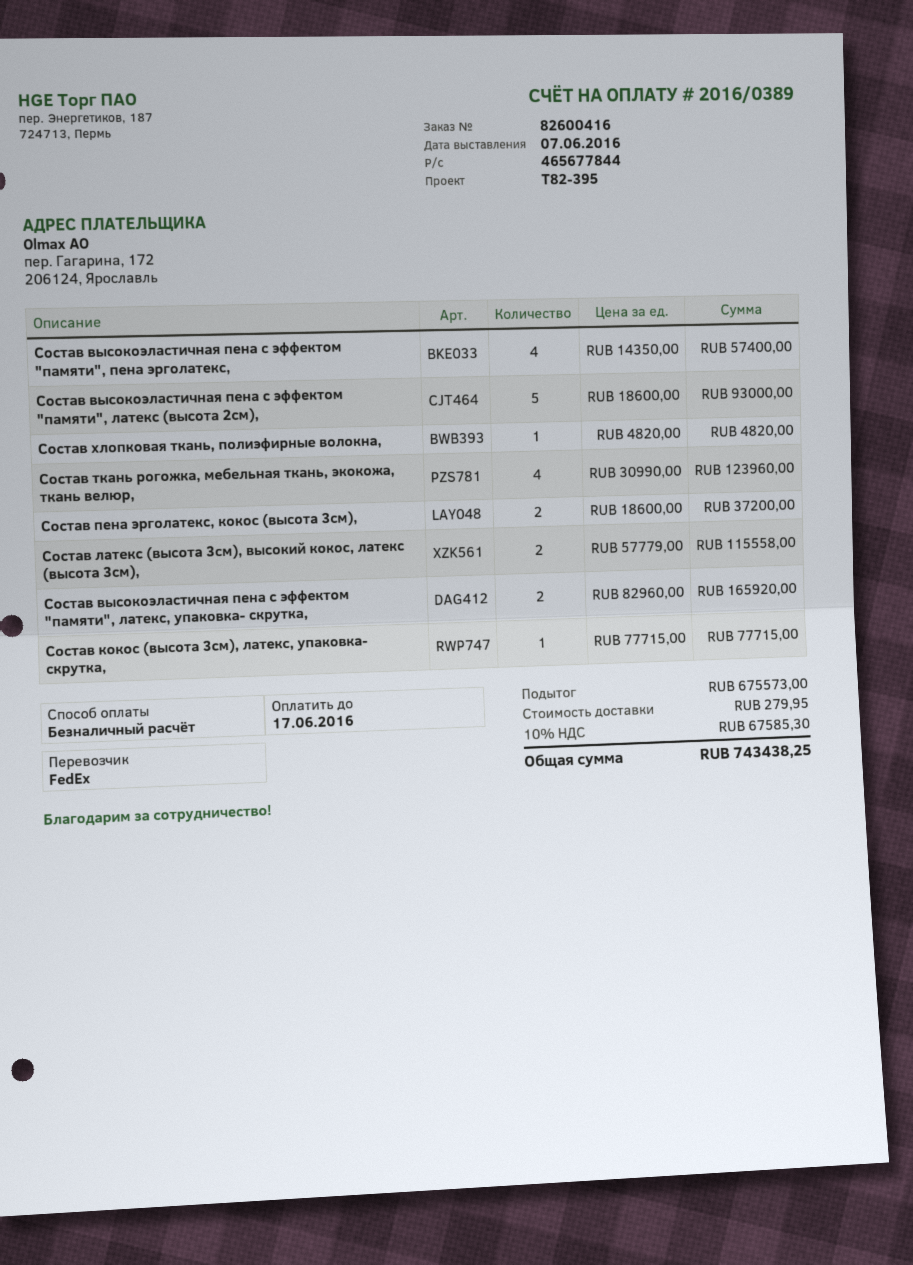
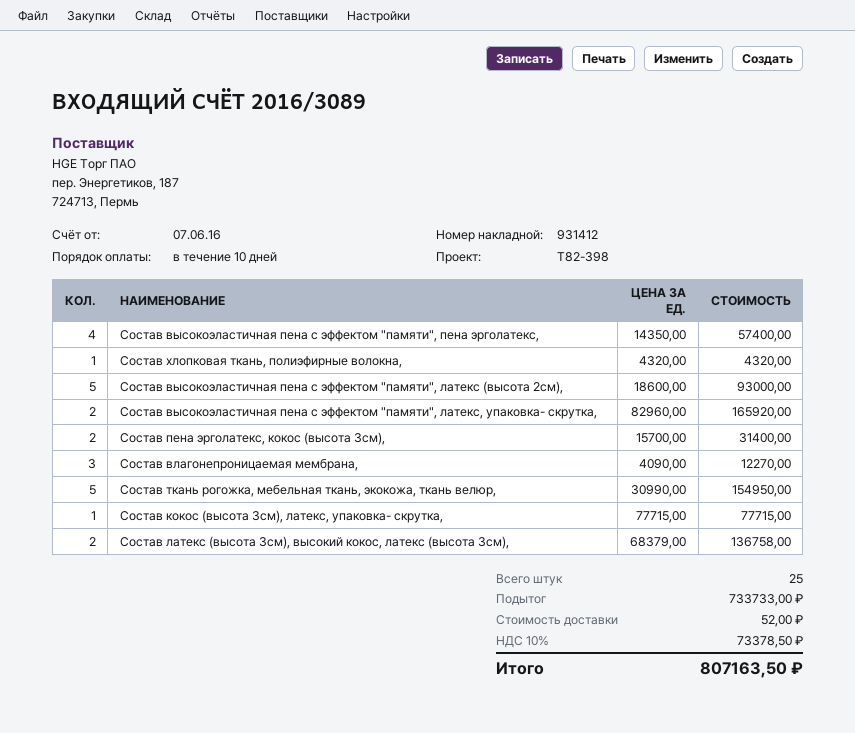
invoice number: 2016/0389 -> 2016/3089
reference: T82-395 -> T82-398
Состав хлопковая ткань, полиэфирные волокна,: 1 x 4820.00 = 4820.00 -> 1 x 4320.00 = 4320.00
Состав ткань рогожка, мебельная ткань, экокожа, ткань велюр,: 4 x 30990.00 = 123960.00 -> 5 x 30990.00 = 154950.00
Состав пена эрголатекс, кокос (высота 3см),: 2 x 18600.00 = 37200.00 -> 2 x 15700.00 = 31400.00
Состав латекс (высота 3см), высокий кокос, латекс (высота 3см),: 2 x 57779.00 = 115558.00 -> 2 x 68379.00 = 136758.00
Состав влагонепроницаемая мембрана,: none -> 3 x 4090.00 = 12270.00
subtotal: 675573.00 -> 733733.00
shipping: 279.95 -> 52.00
tax: 10% = 67585.30 -> 10% = 73378.50
total: 743438.25 -> 807163.50

